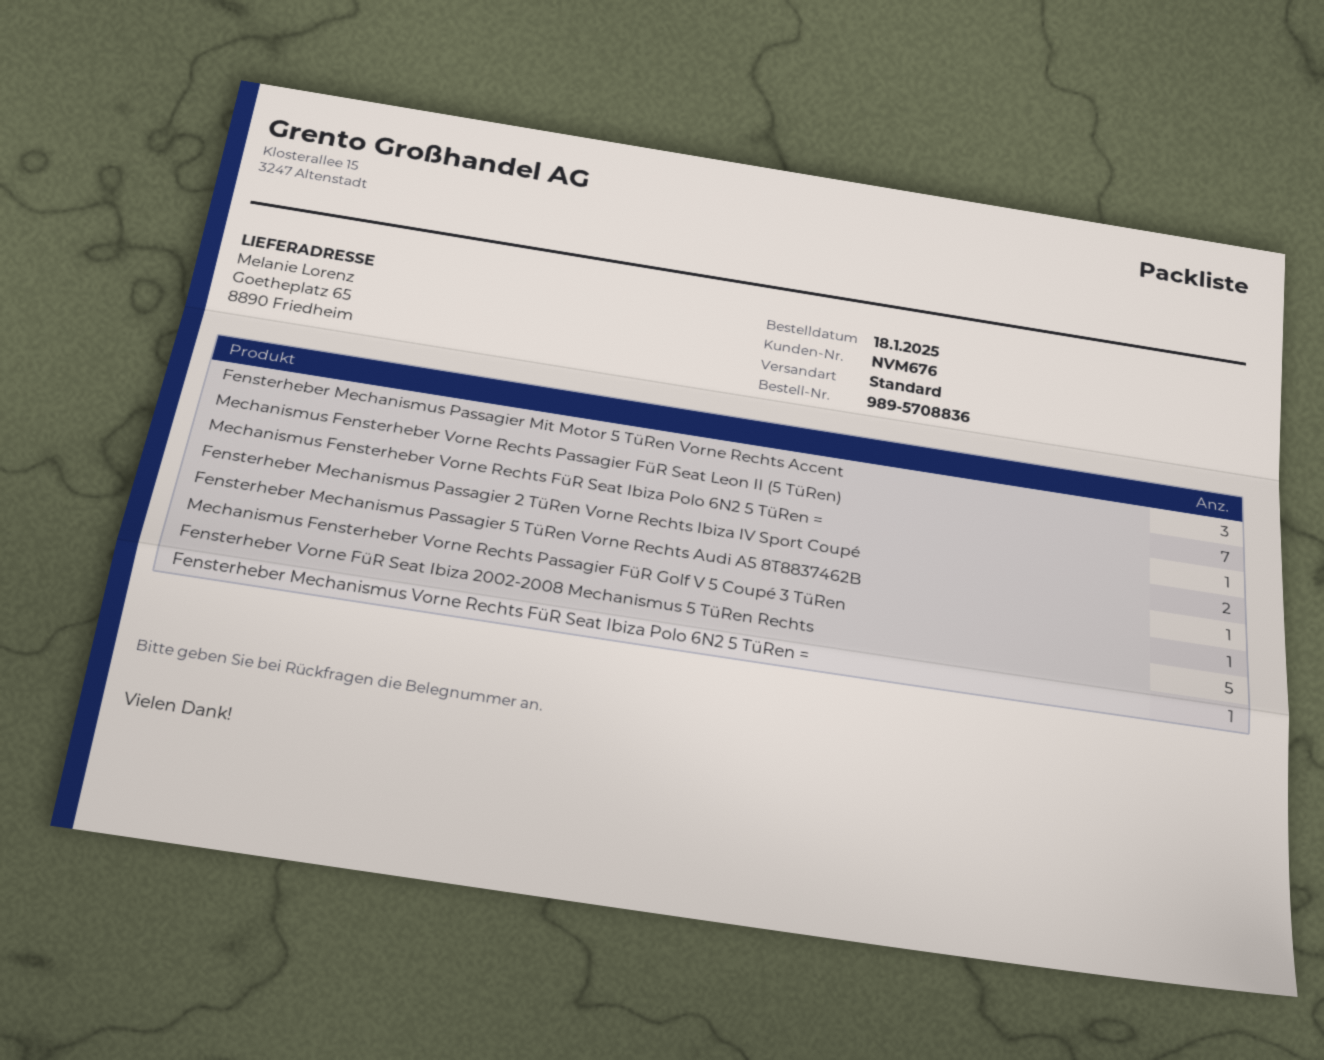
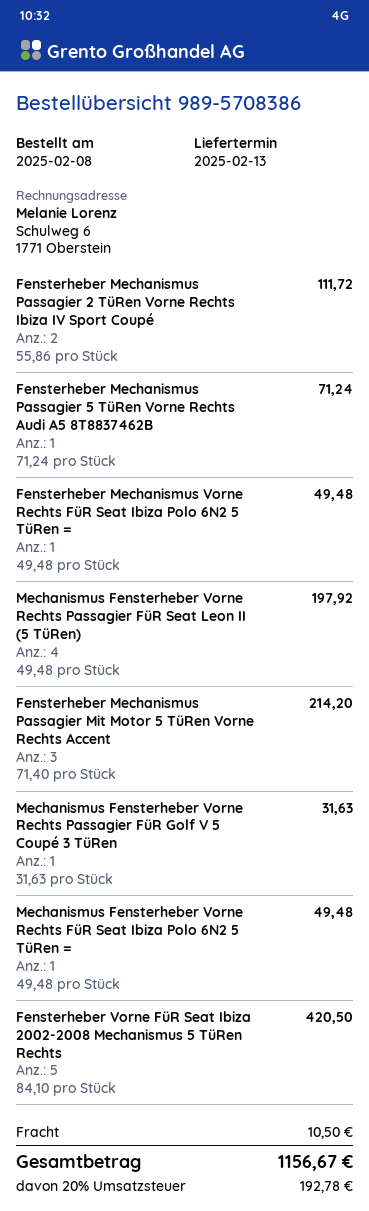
order number: 989-5708836 -> 989-5708386
order date: 2025-01-18 -> 2025-02-08
Mechanismus Fensterheber Vorne Rechts Passagier FüR Seat Leon II (5 TüRen): 7 -> 4

